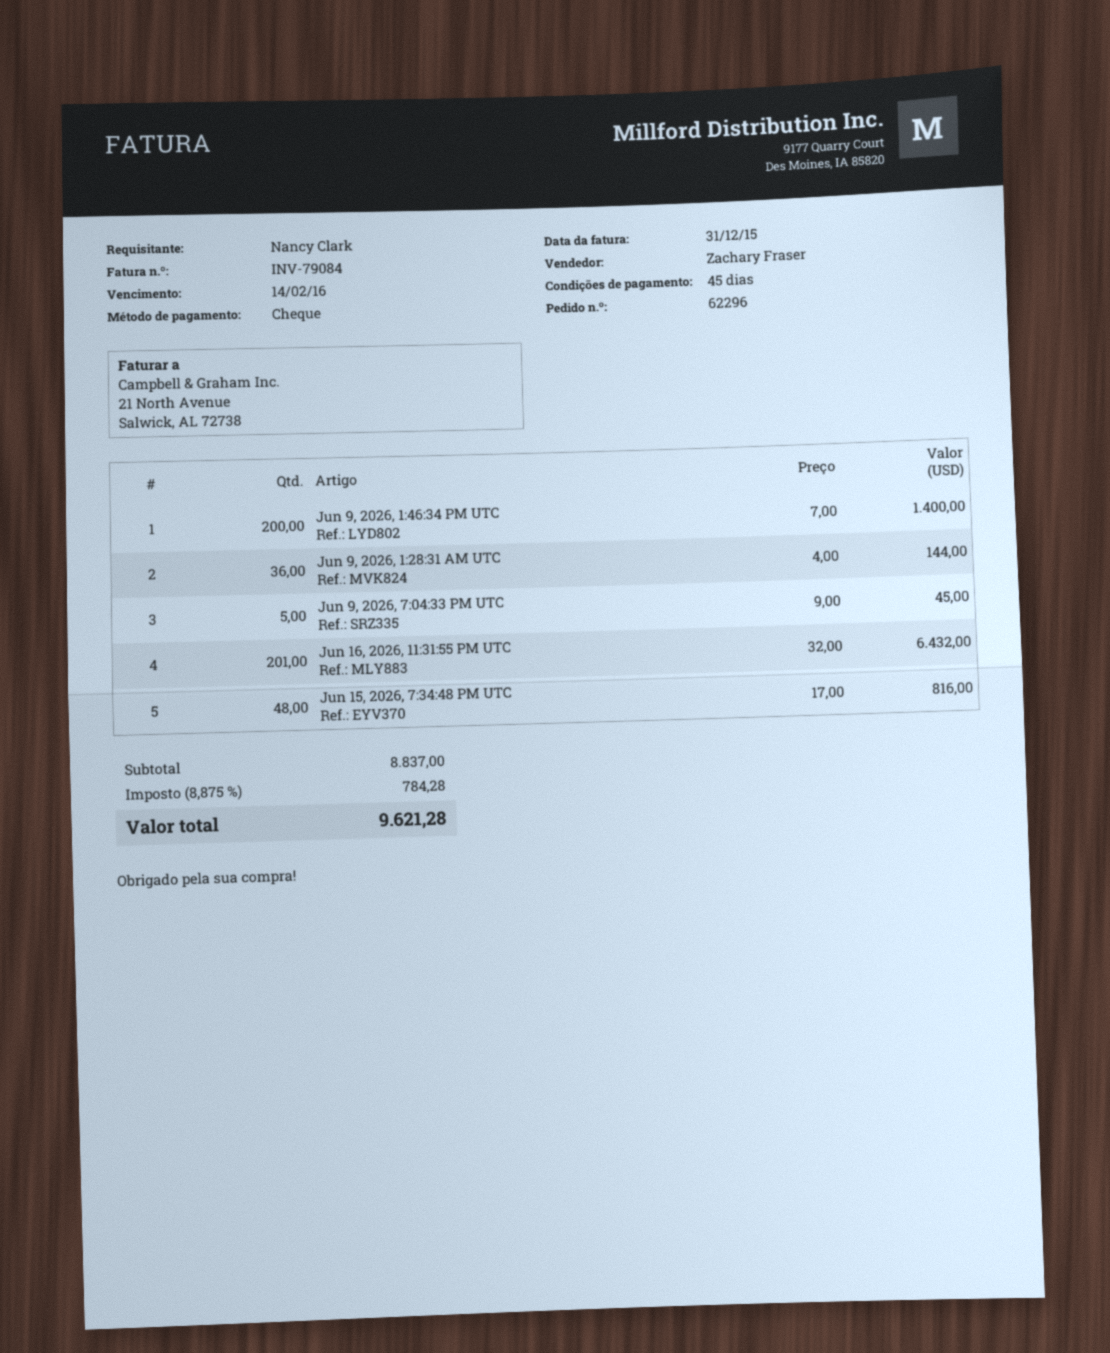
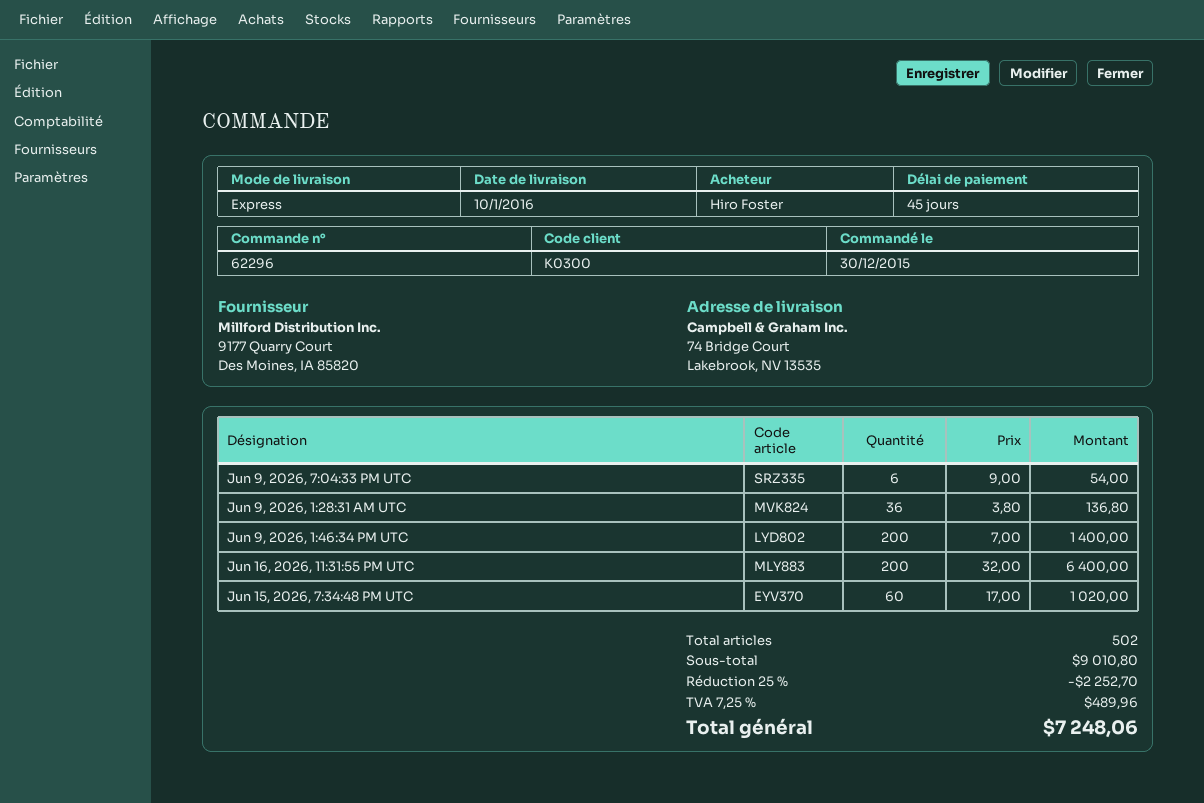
ordered by: Nancy Clark -> Hiro Foster
Jun 9, 2026, 1:28:31 AM UTC: 36 x 4.00 = 144.00 -> 36 x 3.80 = 136.80
Jun 9, 2026, 7:04:33 PM UTC: 5 x 9.00 = 45.00 -> 6 x 9.00 = 54.00
Jun 16, 2026, 11:31:55 PM UTC: 201 x 32.00 = 6432.00 -> 200 x 32.00 = 6400.00
Jun 15, 2026, 7:34:48 PM UTC: 48 x 17.00 = 816.00 -> 60 x 17.00 = 1020.00
subtotal: 8837.00 -> 9010.80
discount: none -> 25% = 2252.70
tax: 8.875% = 784.28 -> 7.25% = 489.96
total: 9621.28 -> 7248.06

